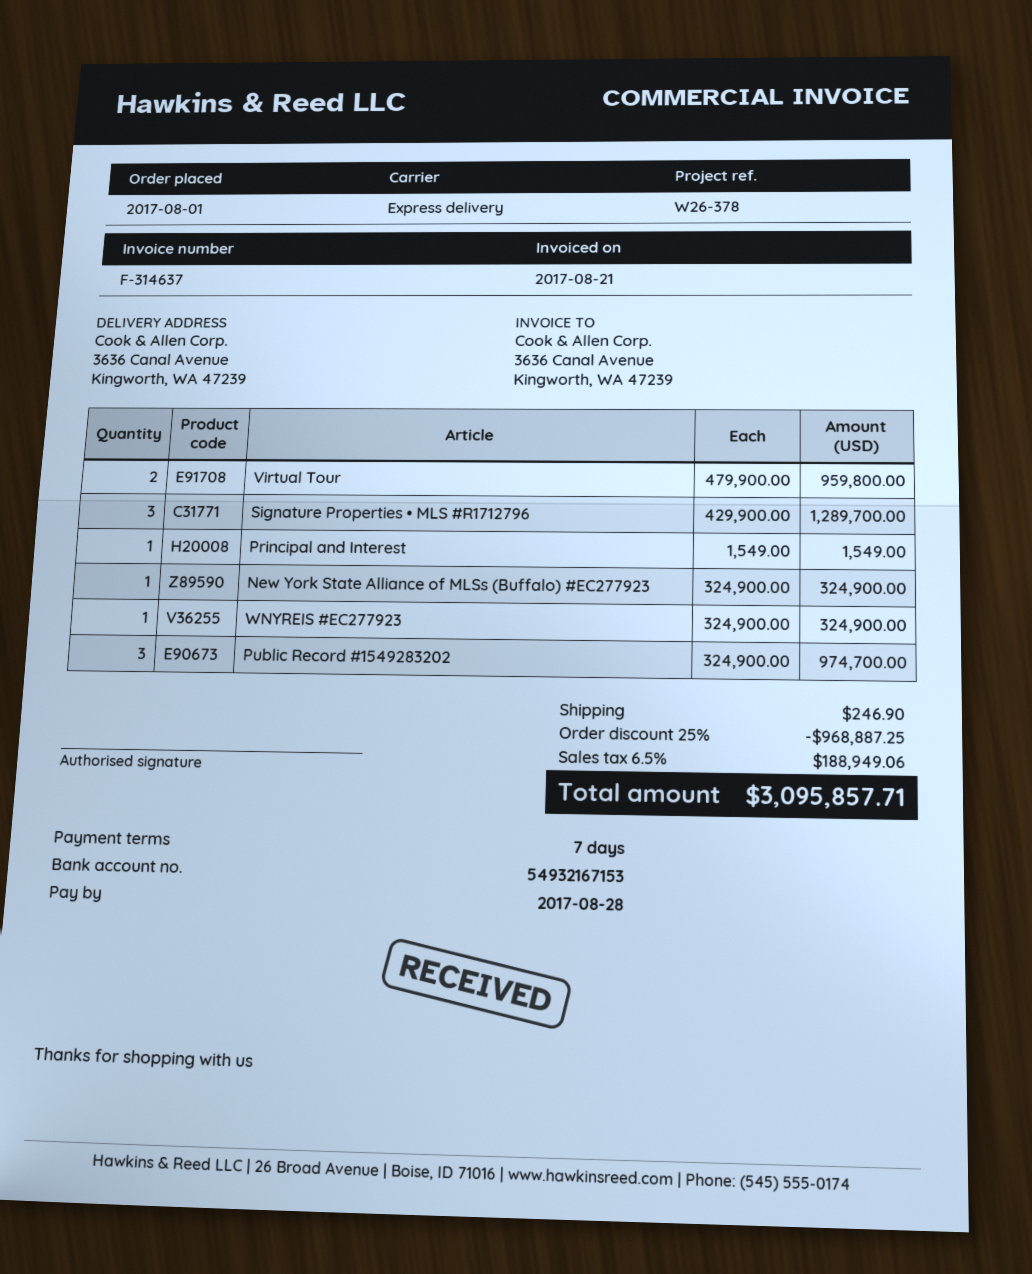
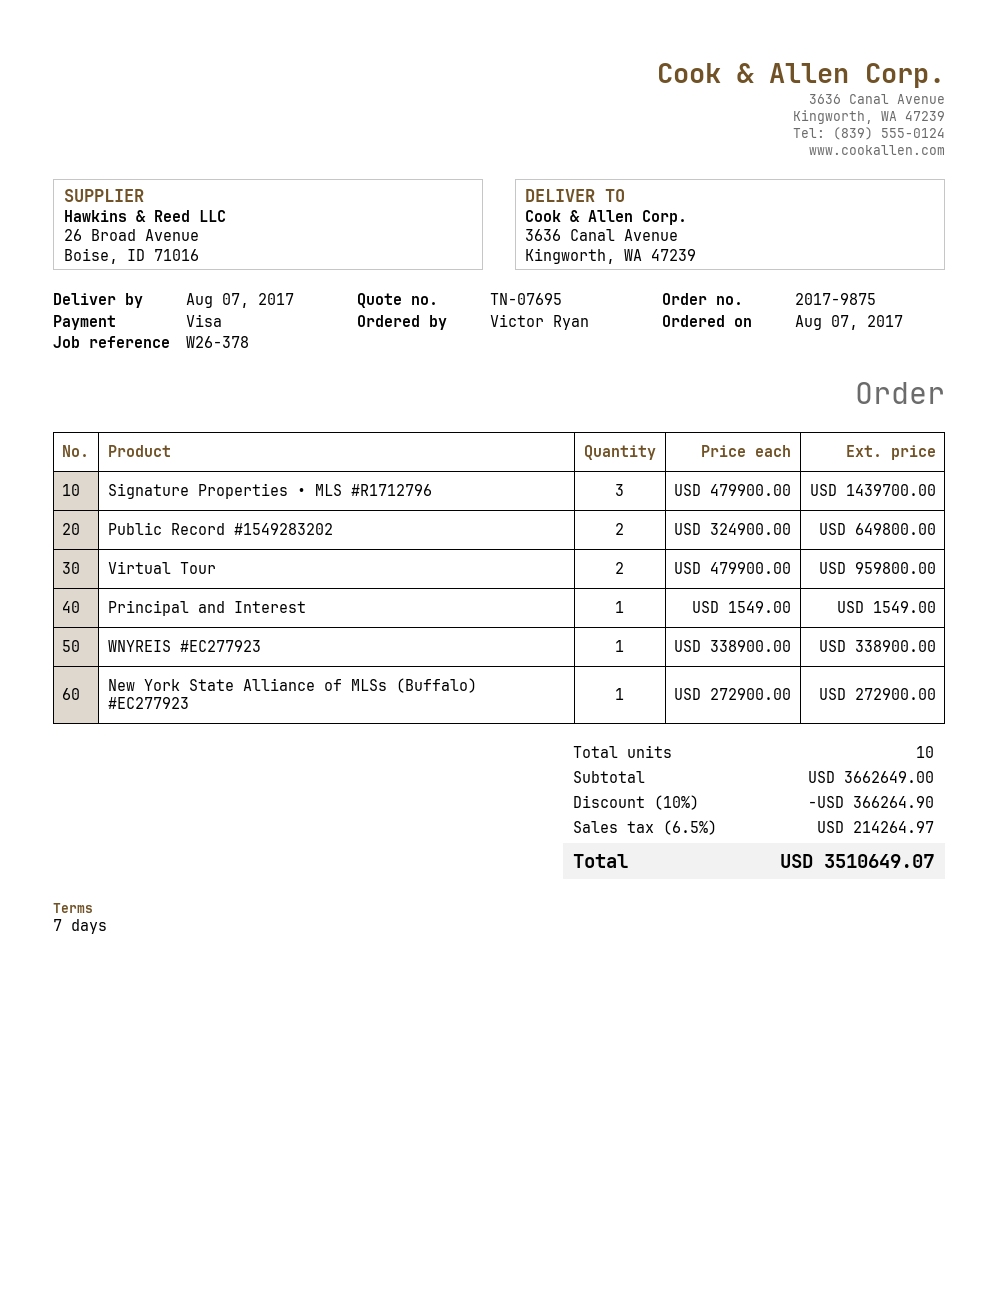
order date: 2017-08-01 -> 2017-08-07
Signature Properties • MLS #R1712796: 3 x 429900.00 = 1289700.00 -> 3 x 479900.00 = 1439700.00
New York State Alliance of MLSs (Buffalo) #EC277923: 1 x 324900.00 = 324900.00 -> 1 x 272900.00 = 272900.00
WNYREIS #EC277923: 1 x 324900.00 = 324900.00 -> 1 x 338900.00 = 338900.00
Public Record #1549283202: 3 x 324900.00 = 974700.00 -> 2 x 324900.00 = 649800.00
discount: 25% = 968887.25 -> 10% = 366264.90
shipping: 246.90 -> none
tax: 6.5% = 188949.06 -> 6.5% = 214264.97
total: 3095857.71 -> 3510649.07

